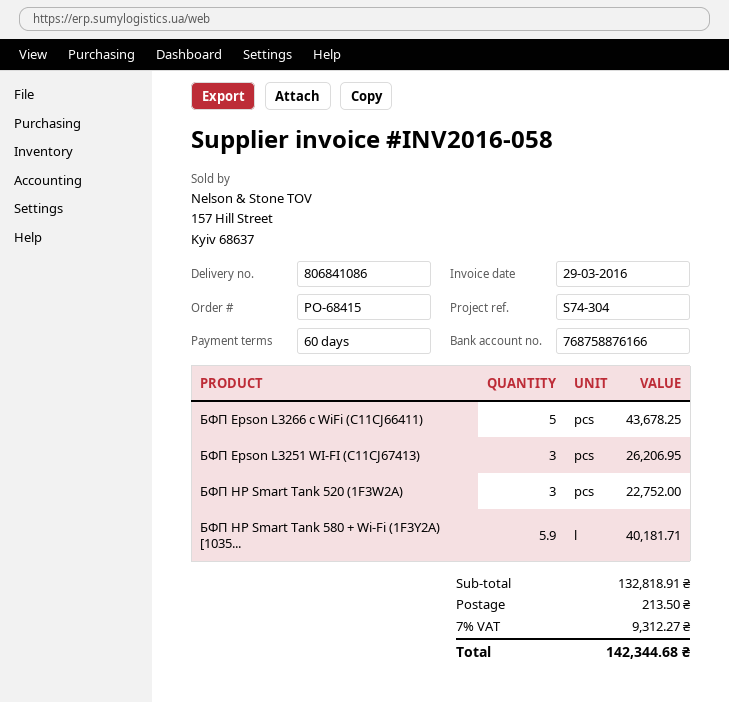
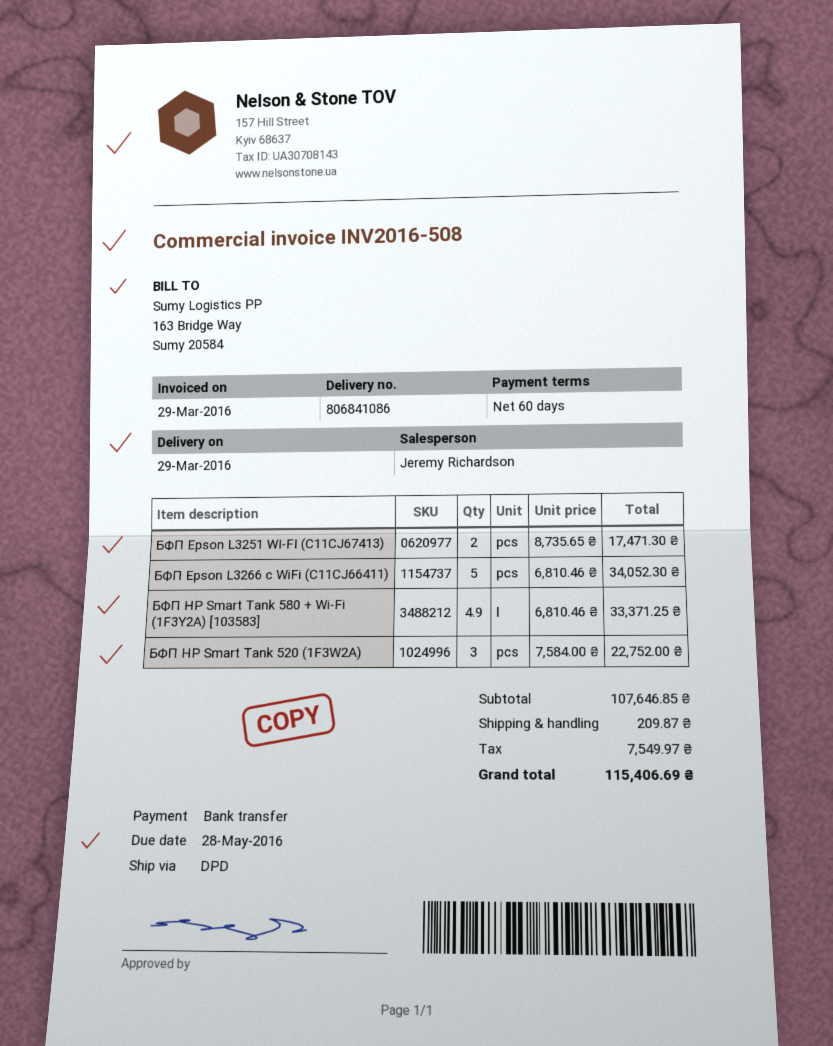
invoice number: INV2016-058 -> INV2016-508
БФП Epson L3266 c WiFi (C11CJ66411): 5 for 43678.25 -> 5 for 34052.30
БФП Epson L3251 WI-FI (C11CJ67413): 3 for 26206.95 -> 2 for 17471.30
БФП HP Smart Tank 580 + Wi-Fi (1F3Y2A) [1035...: 5.9 for 40181.71 -> 4.9 for 33371.25
subtotal: 132818.91 -> 107646.85
shipping: 213.50 -> 209.87
tax: 9312.27 -> 7549.97
total: 142344.68 -> 115406.69

